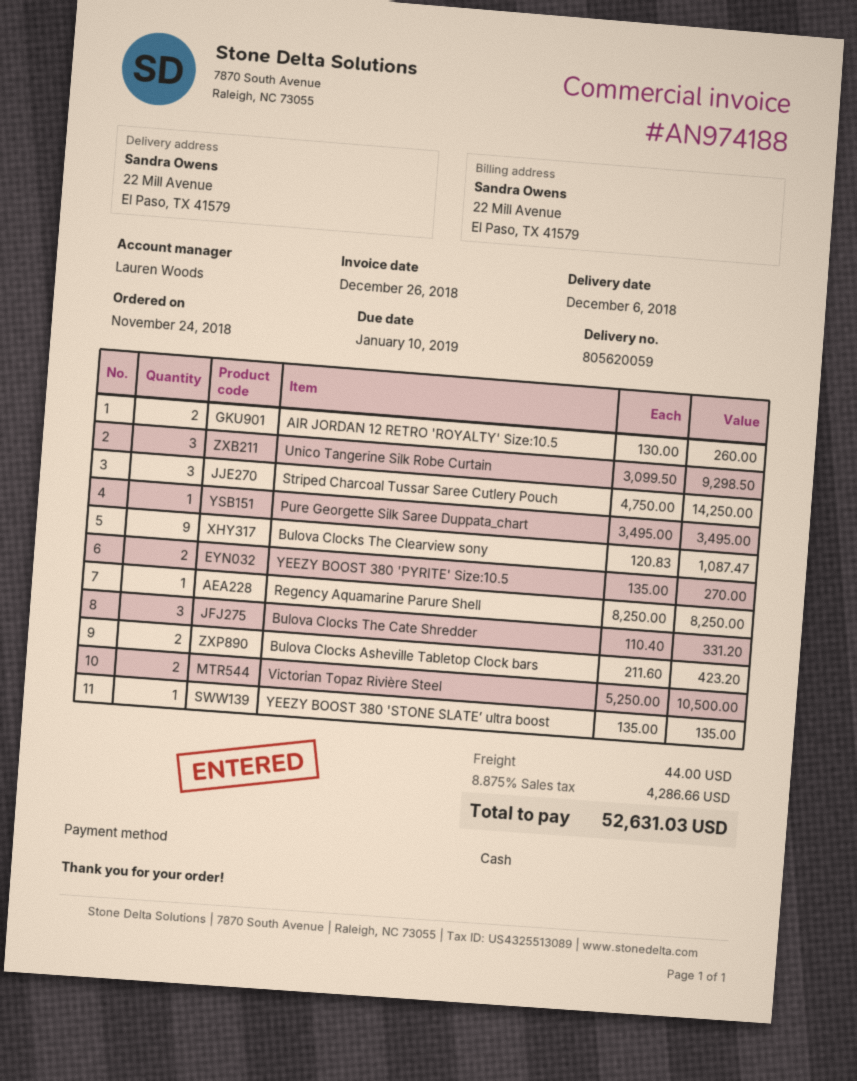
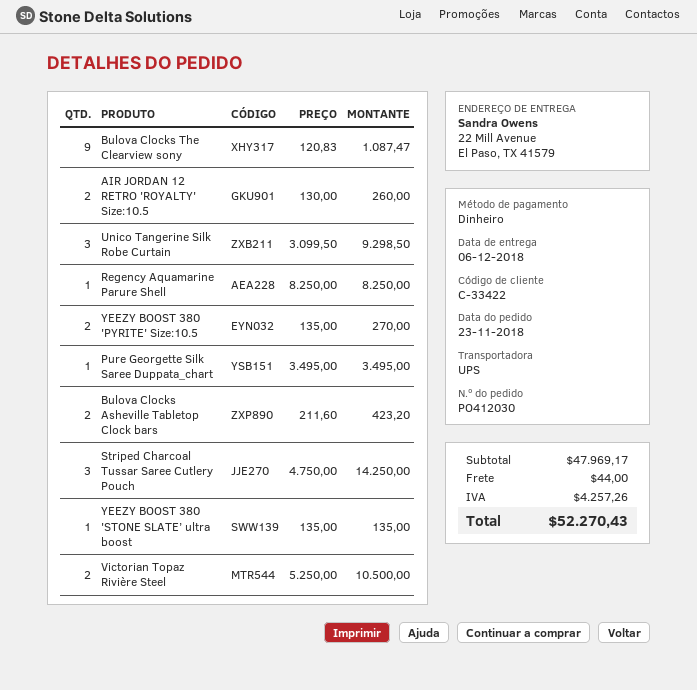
order date: 2018-11-24 -> 2018-11-23
Bulova Clocks The Cate Shredder: 3 x 110.40 = 331.20 -> none
tax: 4286.66 -> 4257.26
total: 52631.03 -> 52270.43

